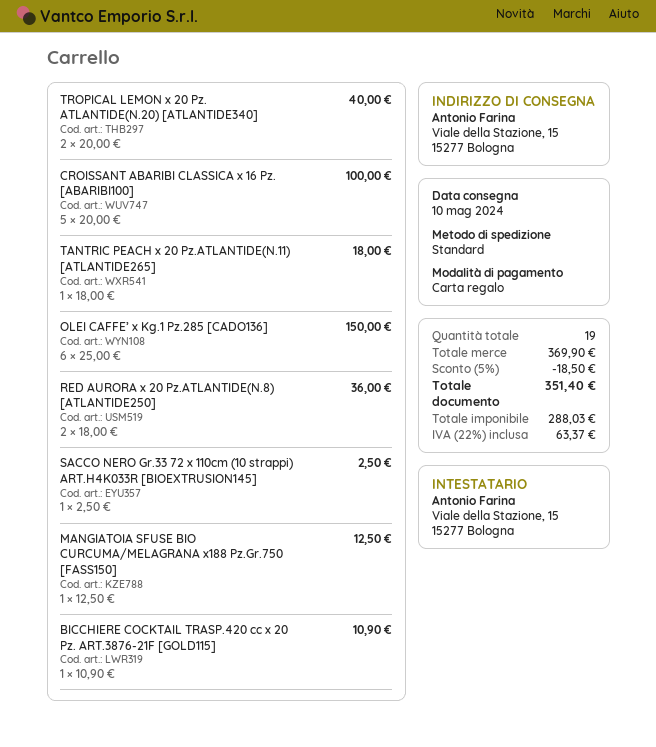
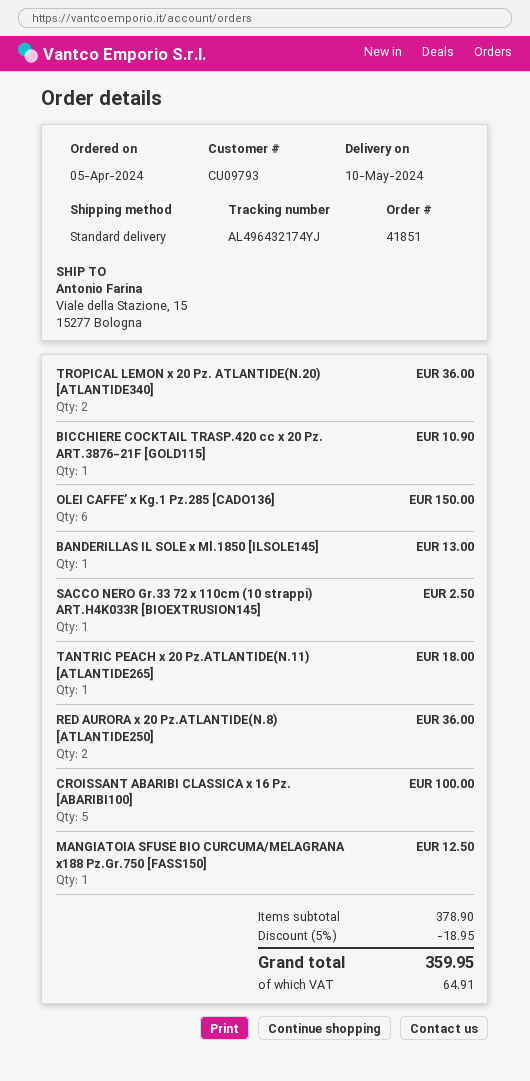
TROPICAL LEMON x 20 Pz. ATLANTIDE(N.20) [ATLANTIDE340]: 2 for 40.00 -> 2 for 36.00
BANDERILLAS IL SOLE x Ml.1850 [ILSOLE145]: none -> 1 for 13.00
subtotal: 369.90 -> 378.90
discount: 5% = 18.50 -> 5% = 18.95
tax: 63.37 -> 64.91
total: 351.40 -> 359.95

